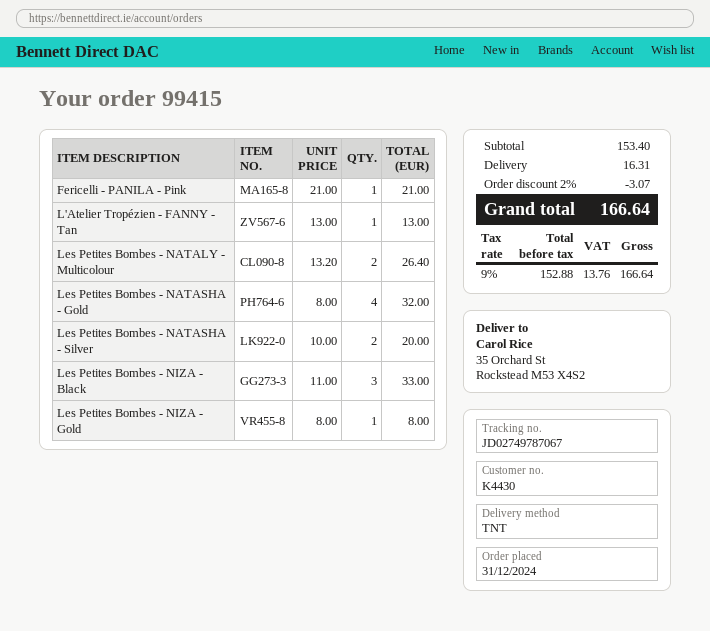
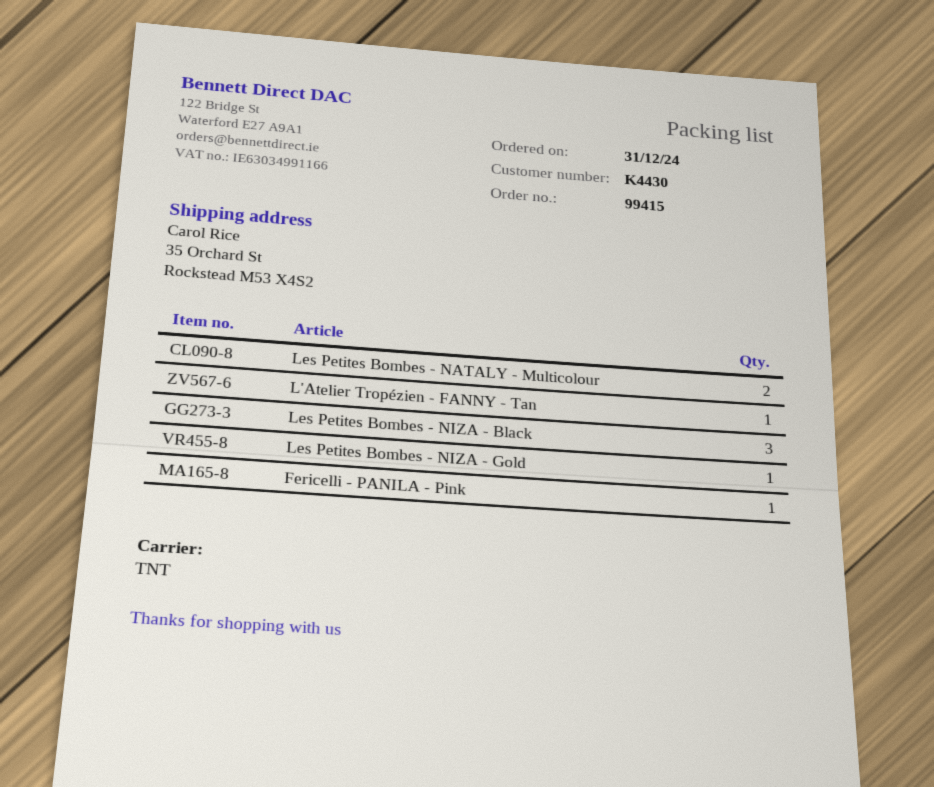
Les Petites Bombes - NATASHA - Gold: 4 -> none
Les Petites Bombes - NATASHA - Silver: 2 -> none

